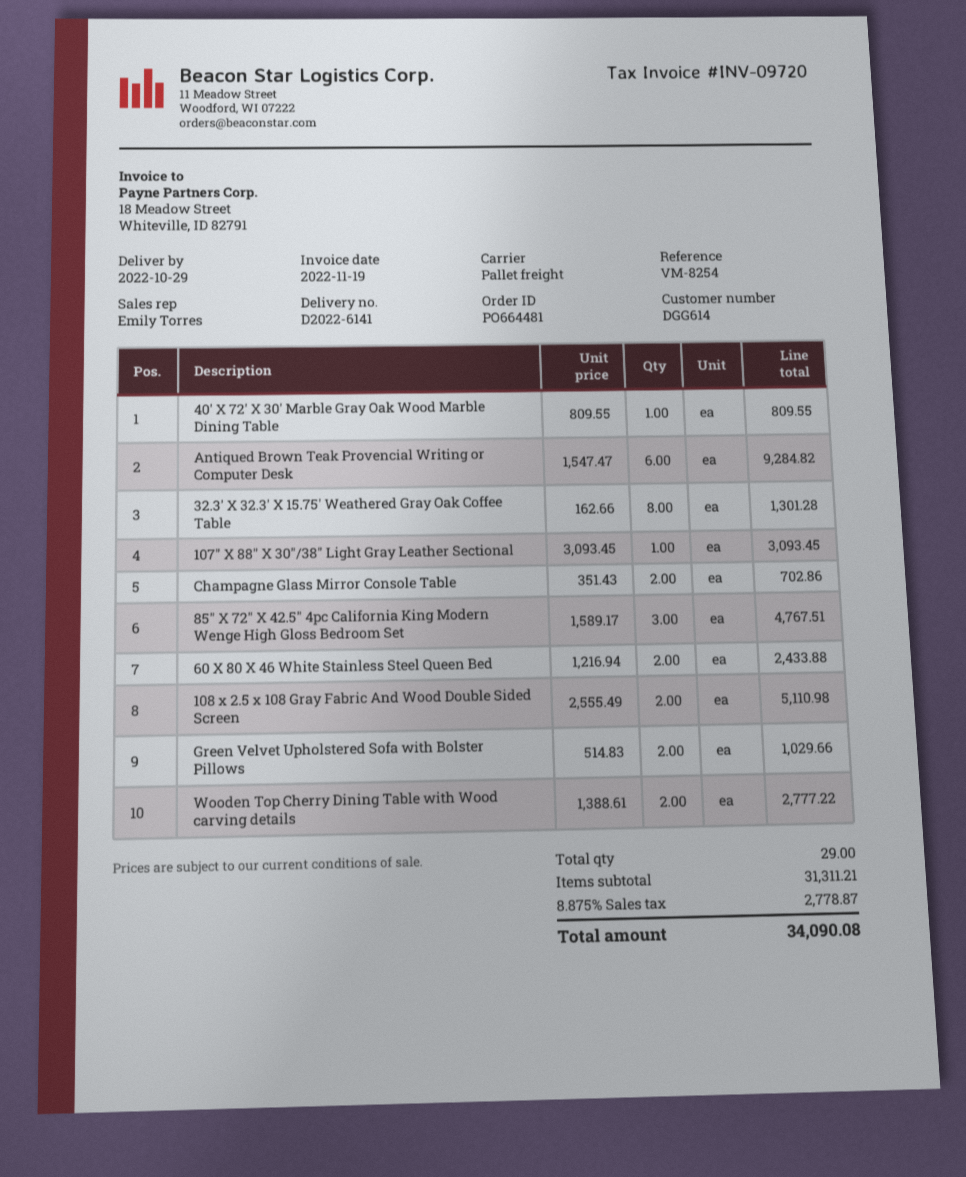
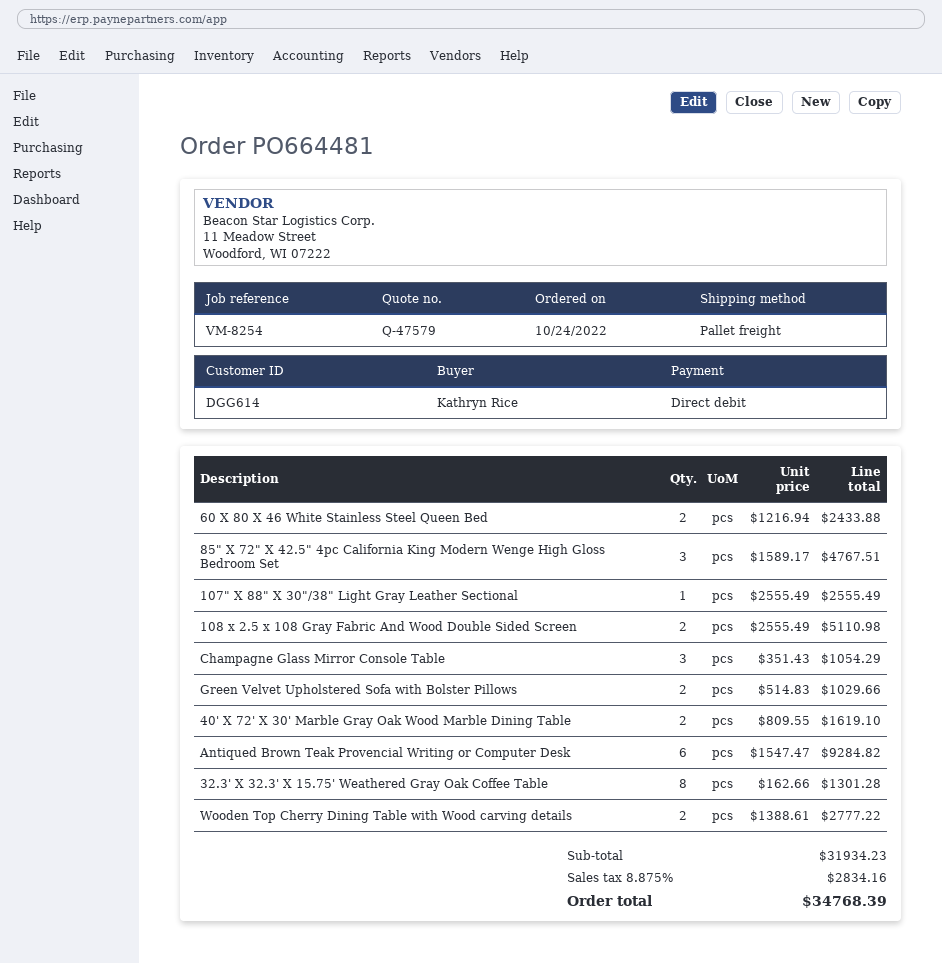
40' X 72' X 30' Marble Gray Oak Wood Marble Dining Table: 1 x 809.55 = 809.55 -> 2 x 809.55 = 1619.10
107" X 88" X 30"/38" Light Gray Leather Sectional: 1 x 3093.45 = 3093.45 -> 1 x 2555.49 = 2555.49
Champagne Glass Mirror Console Table: 2 x 351.43 = 702.86 -> 3 x 351.43 = 1054.29
subtotal: 31311.21 -> 31934.23
tax: 8.875% = 2778.87 -> 8.875% = 2834.16
total: 34090.08 -> 34768.39

